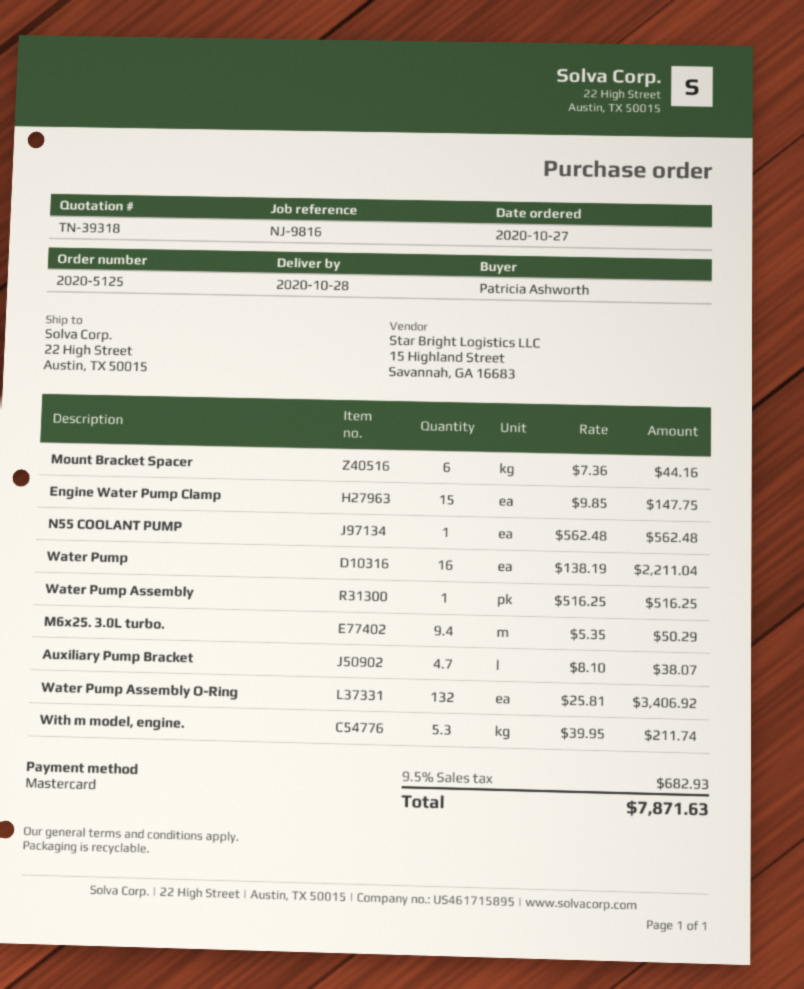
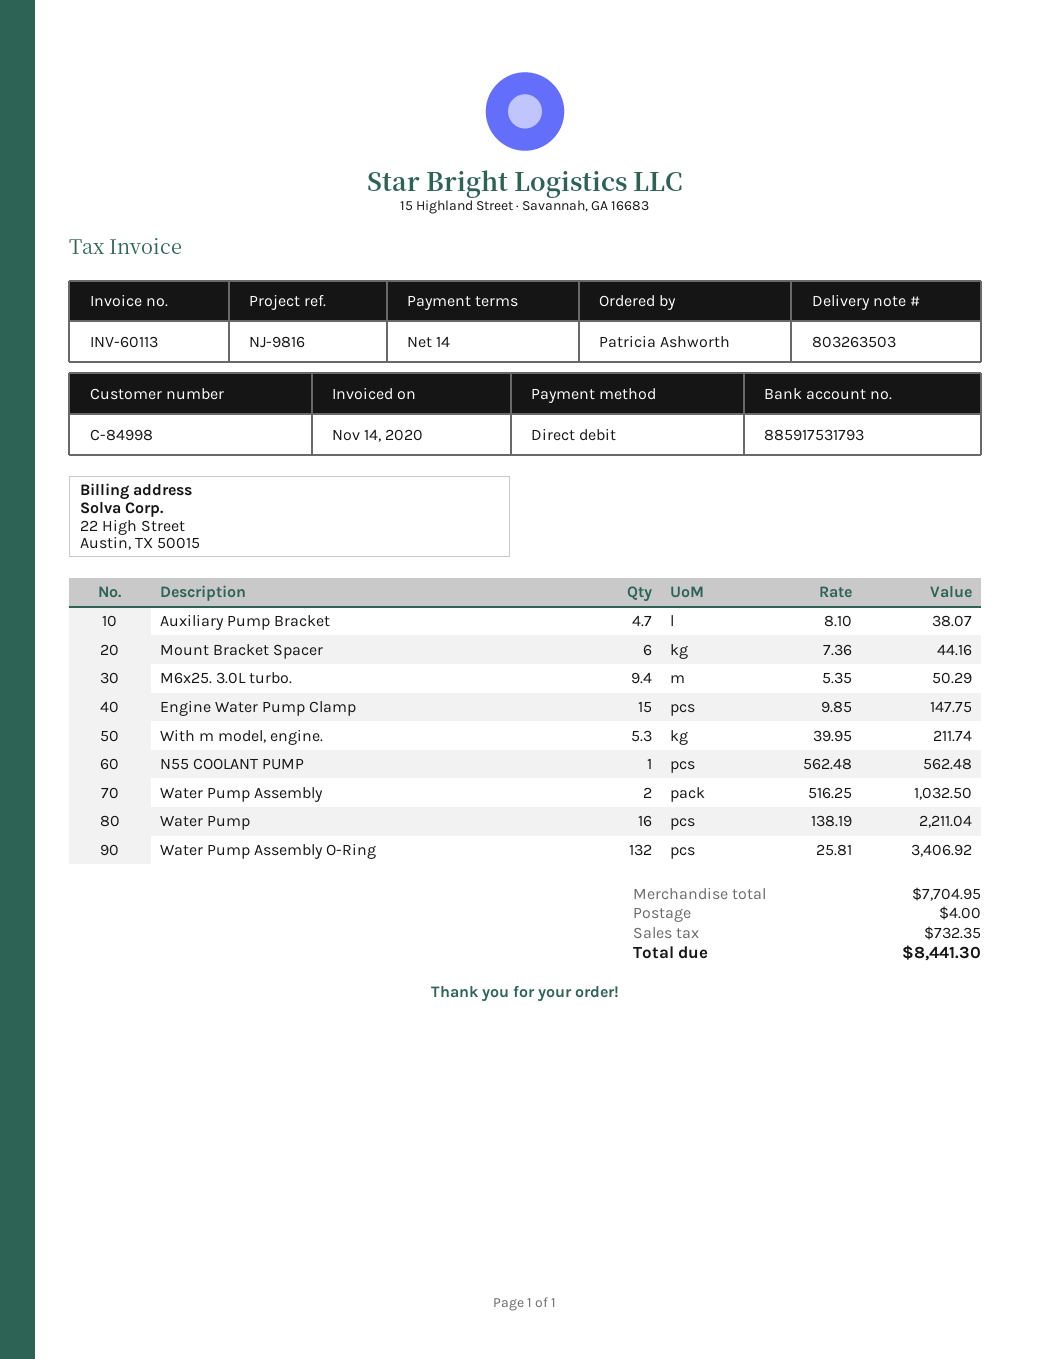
payment method: Mastercard -> direct debit
Water Pump Assembly: 1 x 516.25 = 516.25 -> 2 x 516.25 = 1032.50
shipping: none -> 4.00
tax: 682.93 -> 732.35
total: 7871.63 -> 8441.30

